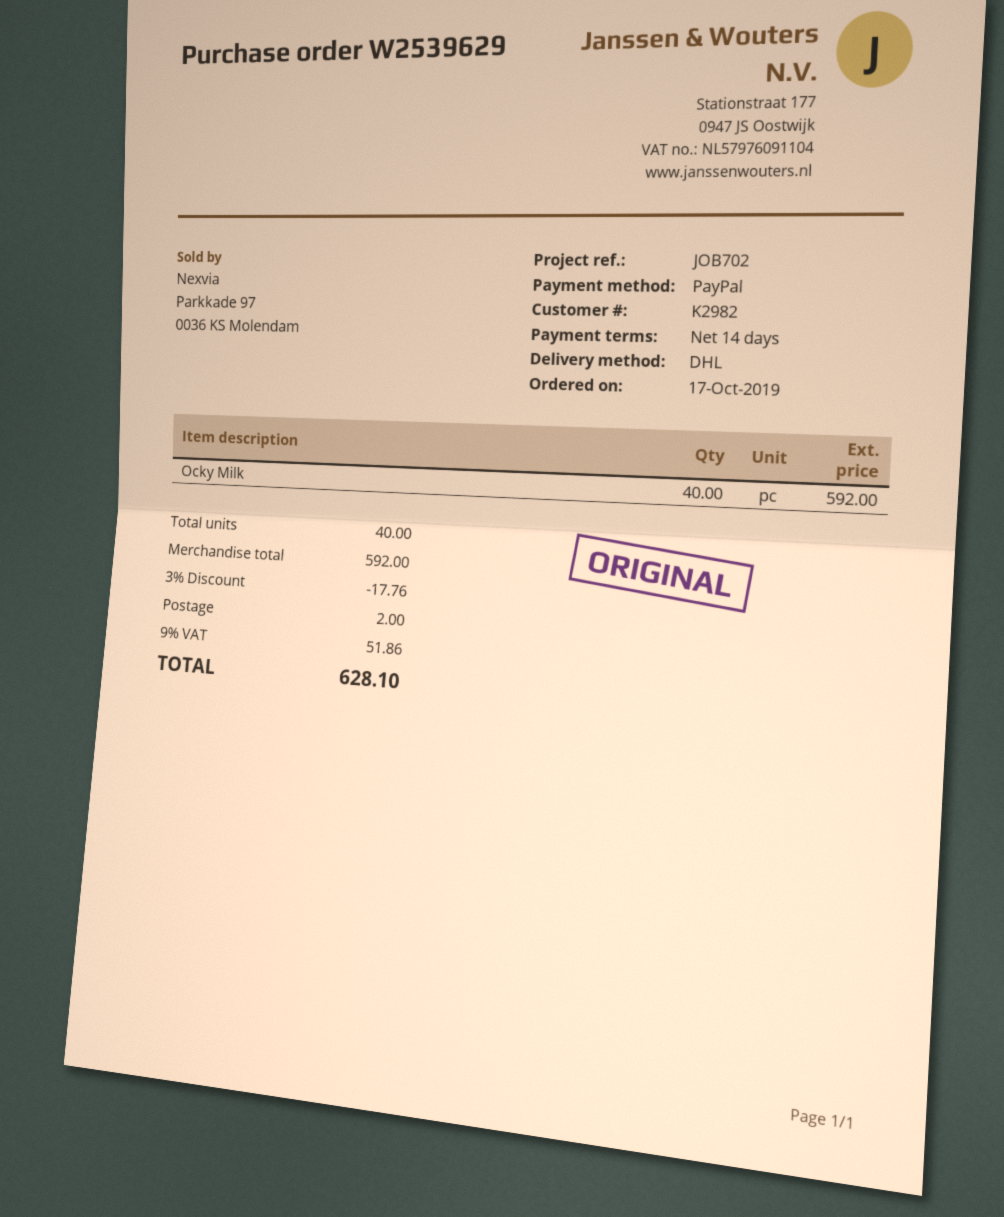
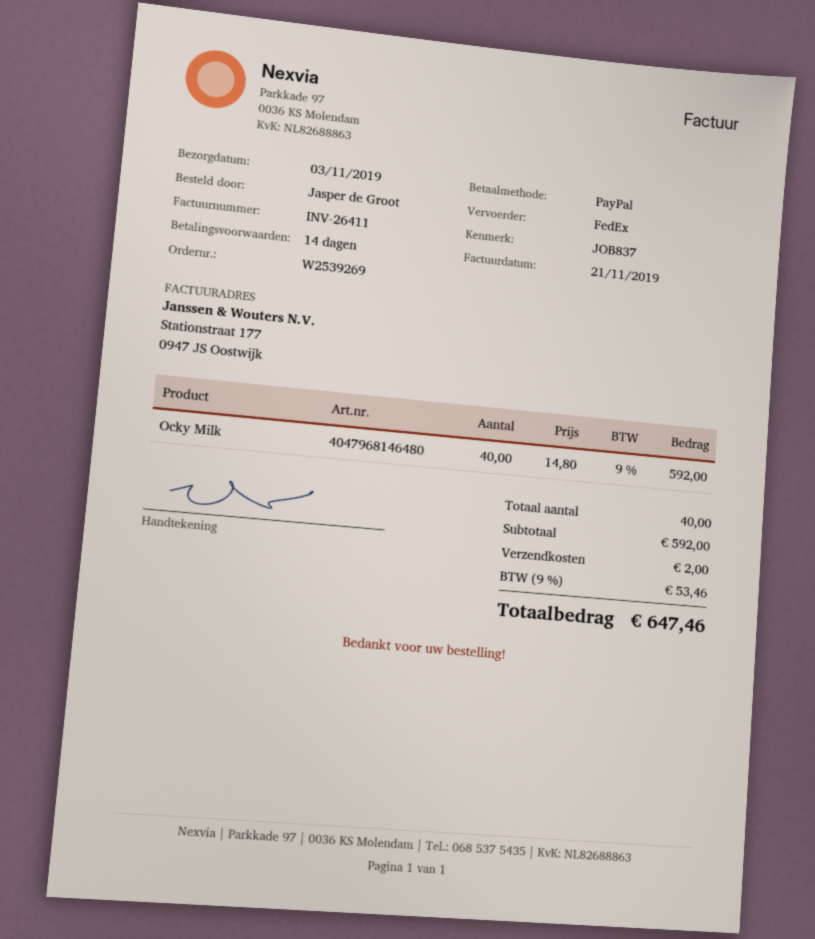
order number: W2539629 -> W2539269
reference: JOB702 -> JOB837
shipping method: DHL -> FedEx
discount: 3% = 17.76 -> none
tax: 9% = 51.86 -> 9% = 53.46
total: 628.10 -> 647.46

